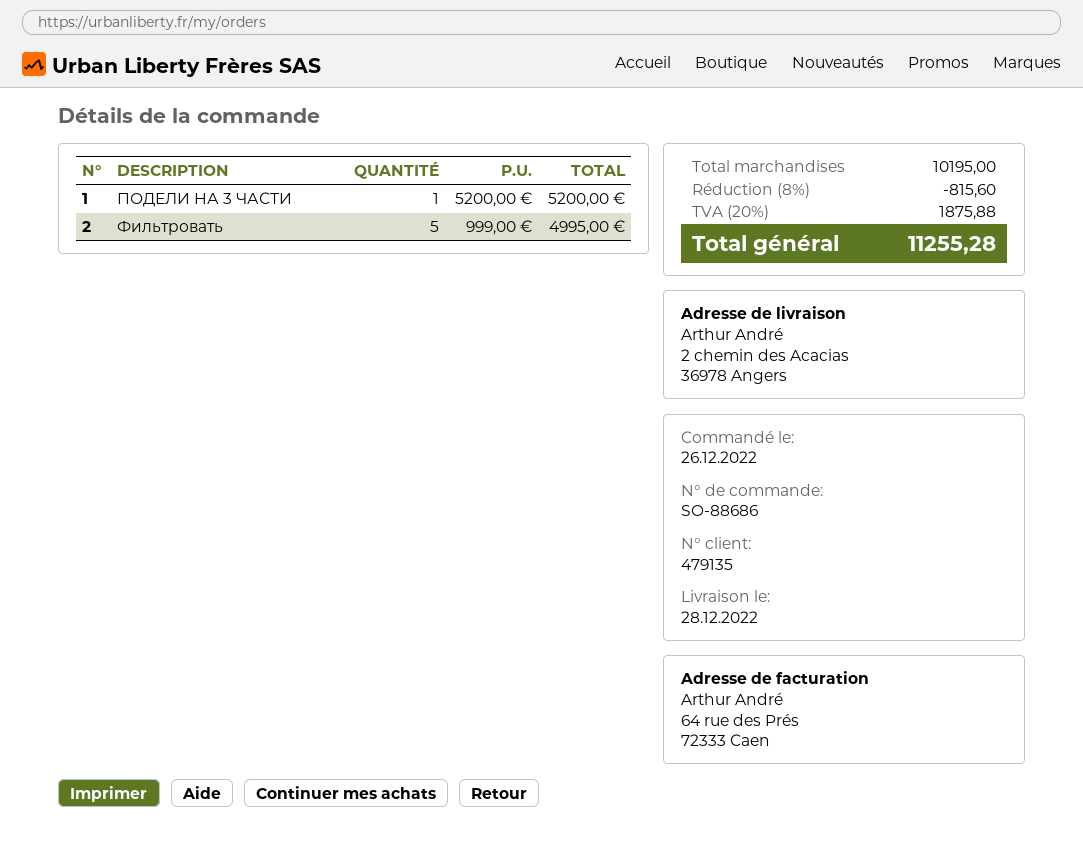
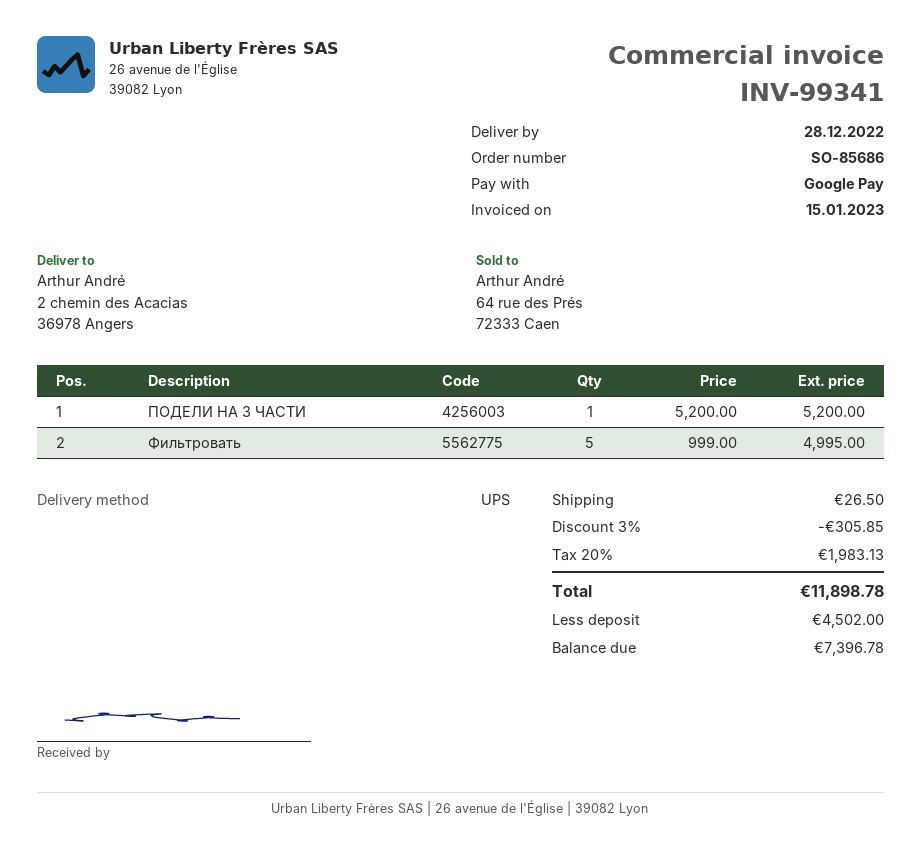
order number: SO-88686 -> SO-85686
discount: 8% = 815.60 -> 3% = 305.85
shipping: none -> 26.50
tax: 20% = 1875.88 -> 20% = 1983.13
total: 11255.28 -> 11898.78

